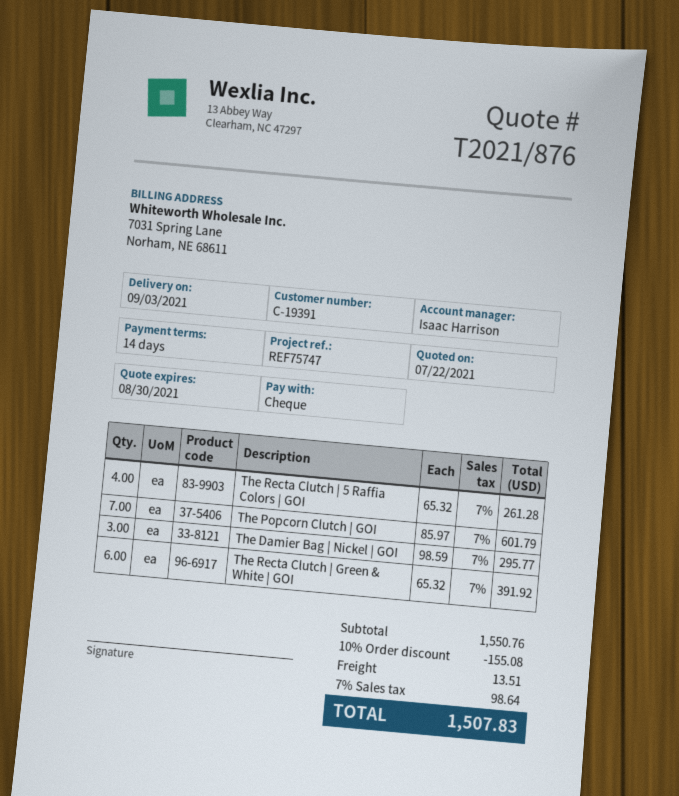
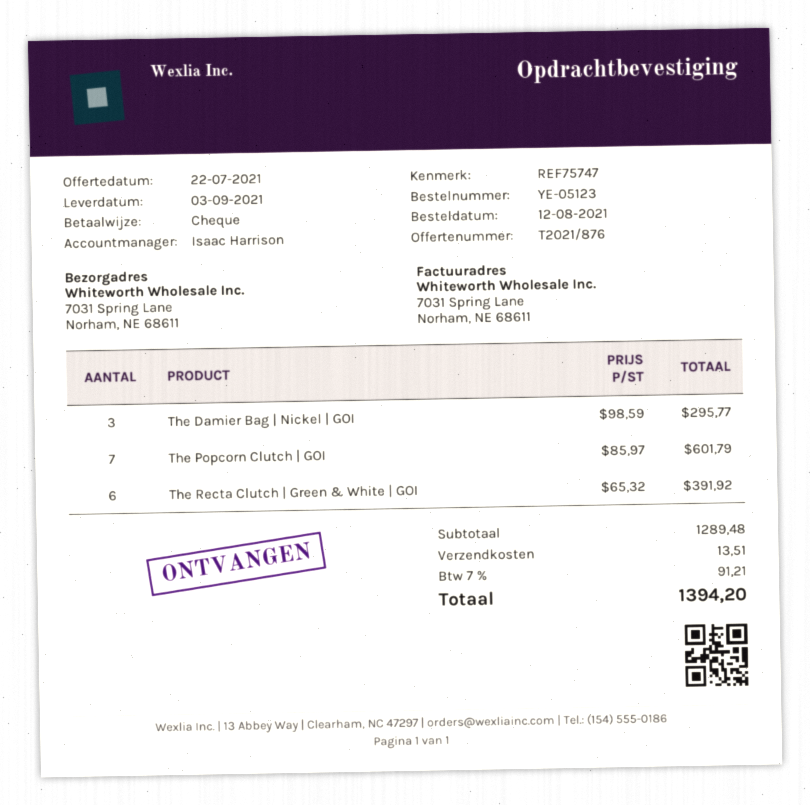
The Recta Clutch | 5 Raffia Colors | GOI: 4 x 65.32 = 261.28 -> none
subtotal: 1550.76 -> 1289.48
discount: 10% = 155.08 -> none
tax: 7% = 98.64 -> 7% = 91.21
total: 1507.83 -> 1394.20

